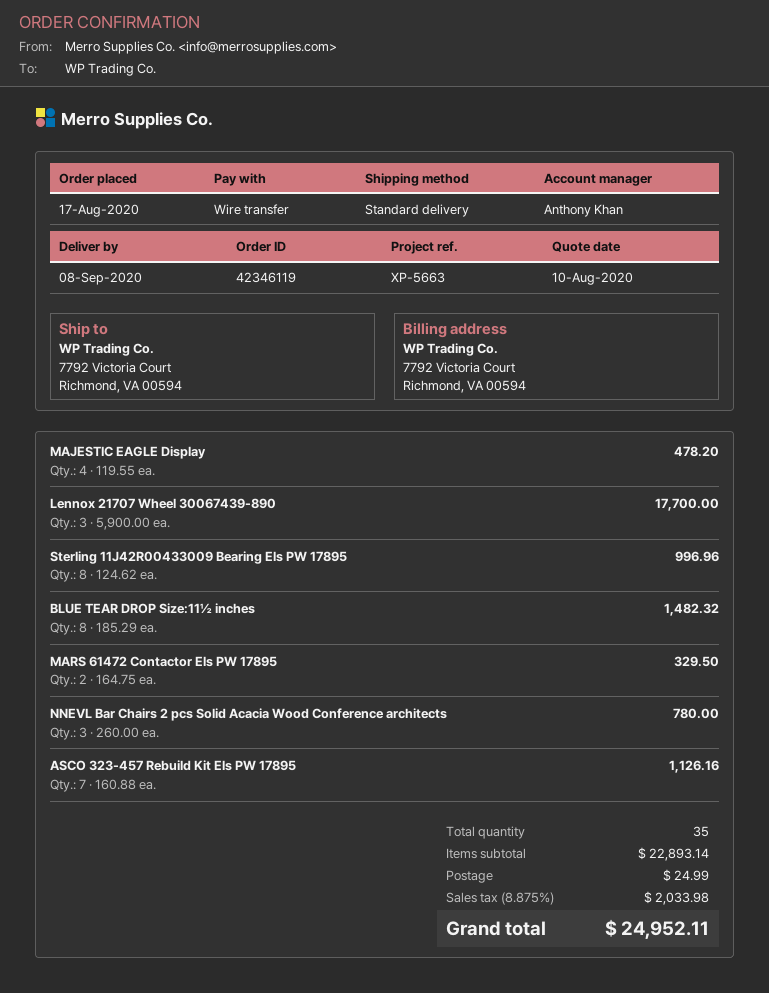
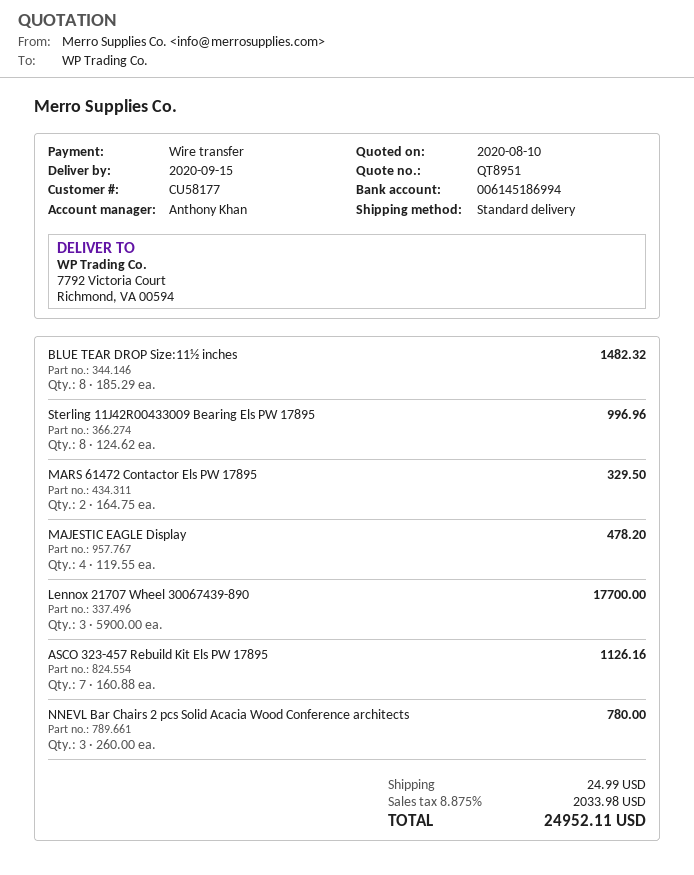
delivery date: 2020-09-08 -> 2020-09-15

